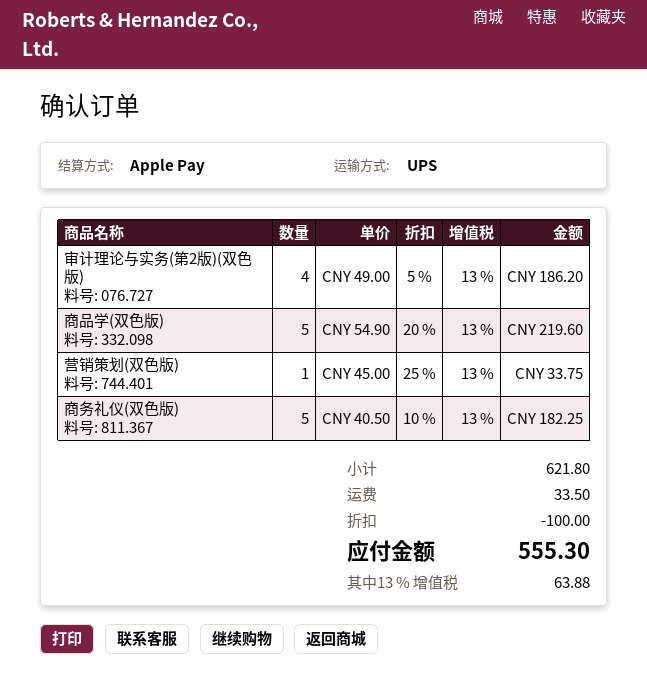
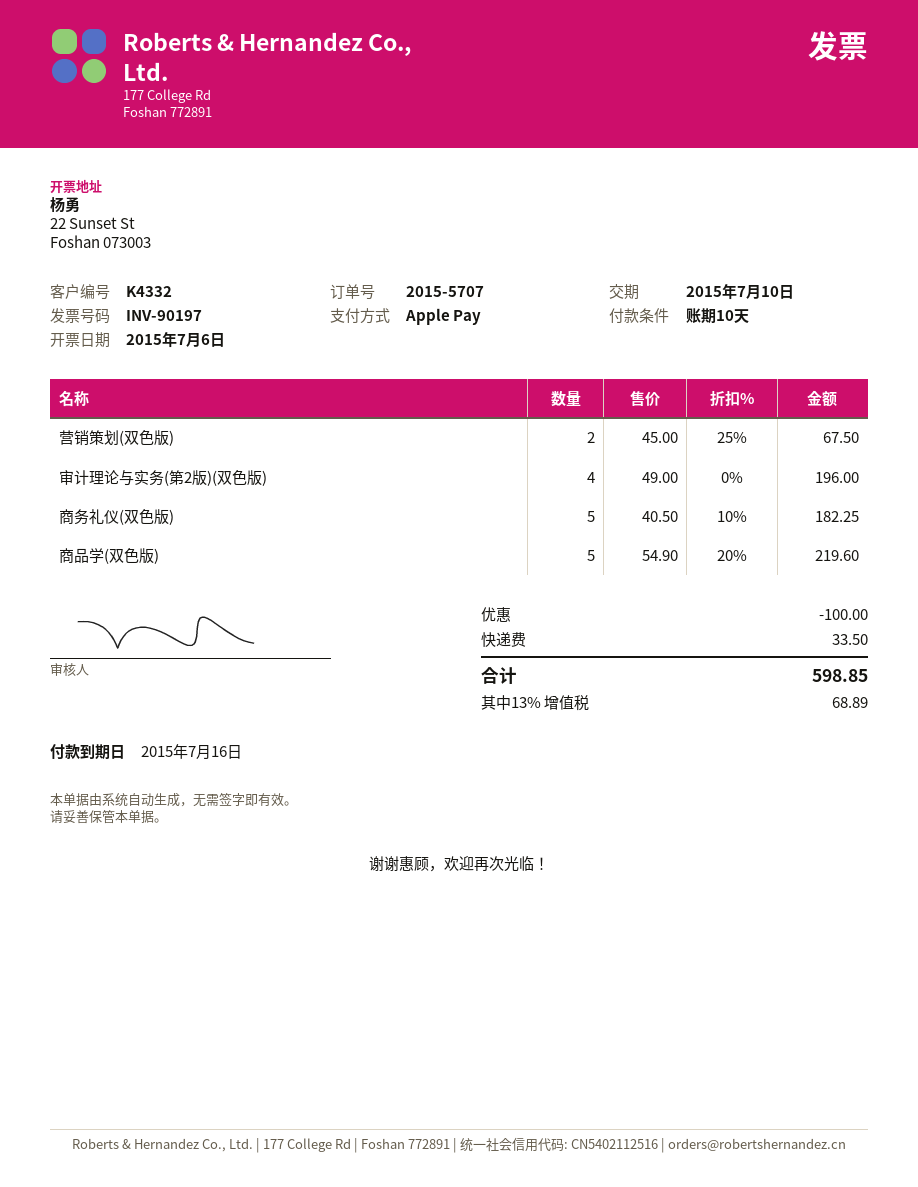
审计理论与实务(第2版)(双色版): 4 x 49.00 - 5% = 186.20 -> 4 x 49.00 = 196.00
营销策划(双色版): 1 x 45.00 - 25% = 33.75 -> 2 x 45.00 - 25% = 67.50
tax: 13% = 63.88 -> 13% = 68.89
total: 555.30 -> 598.85

